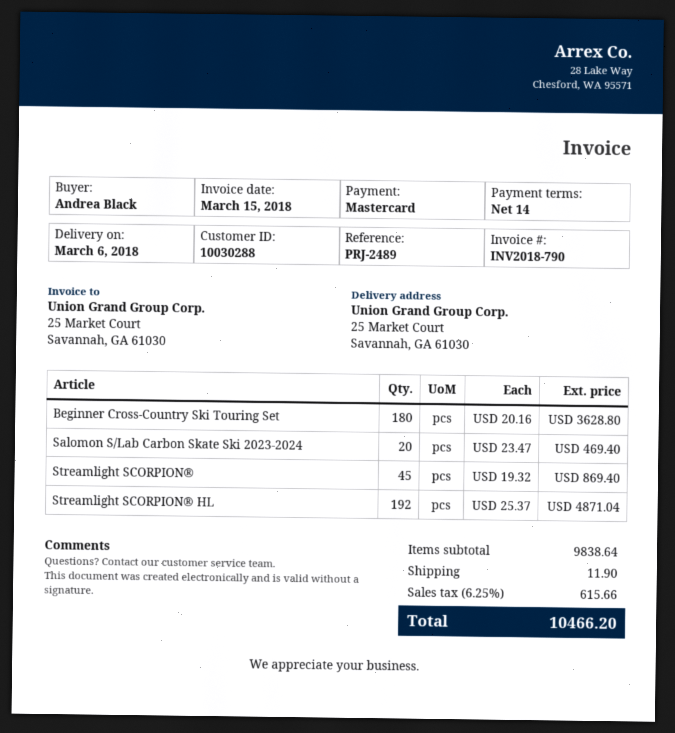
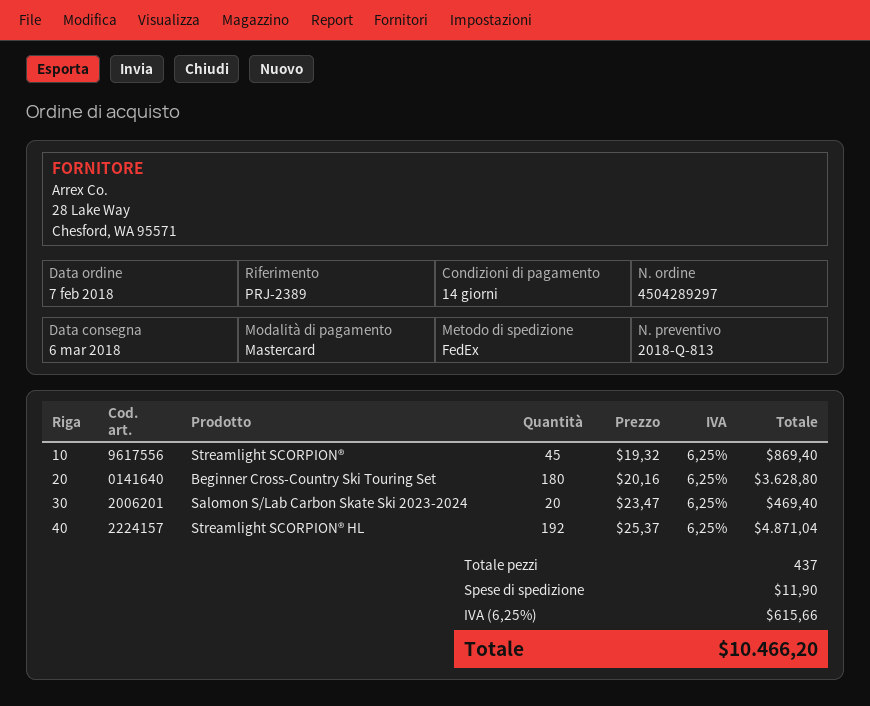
reference: PRJ-2489 -> PRJ-2389

